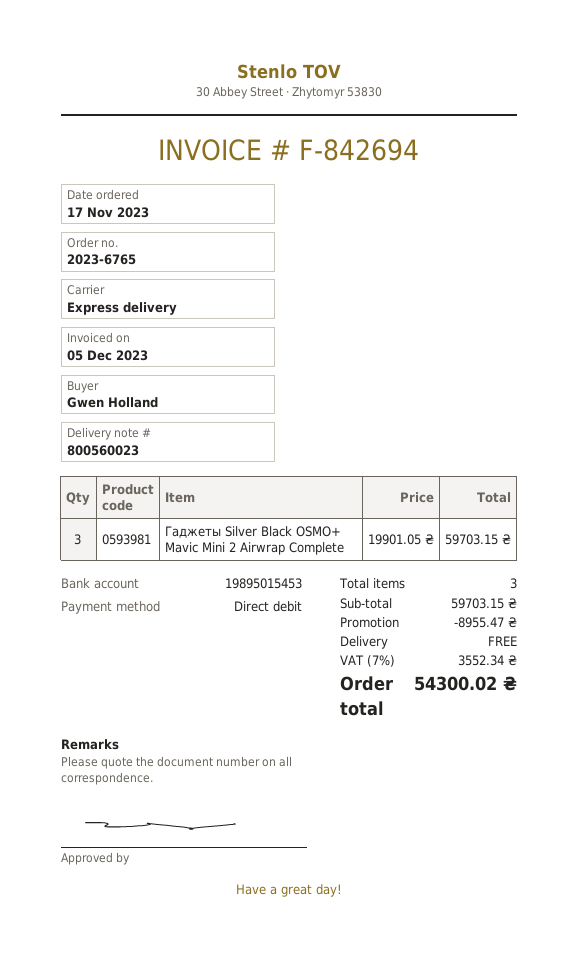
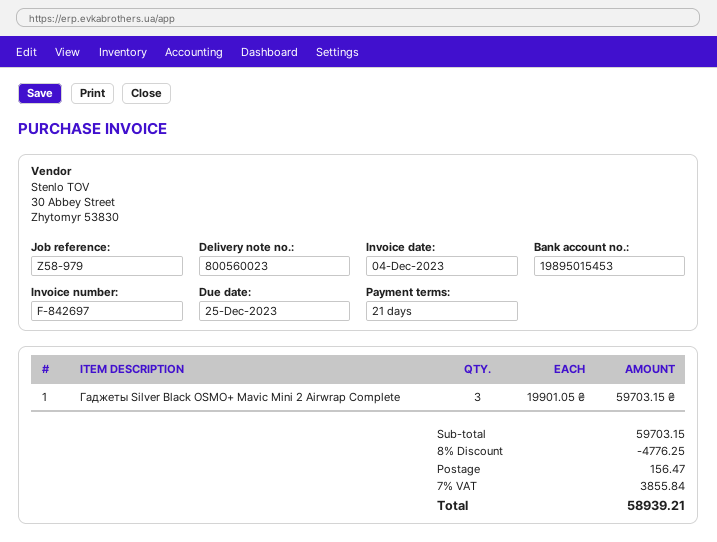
invoice number: F-842694 -> F-842697
invoice date: 2023-12-05 -> 2023-12-04
discount: 8955.47 -> 4776.25
shipping: 0.00 -> 156.47
tax: 7% = 3552.34 -> 7% = 3855.84
total: 54300.02 -> 58939.21

